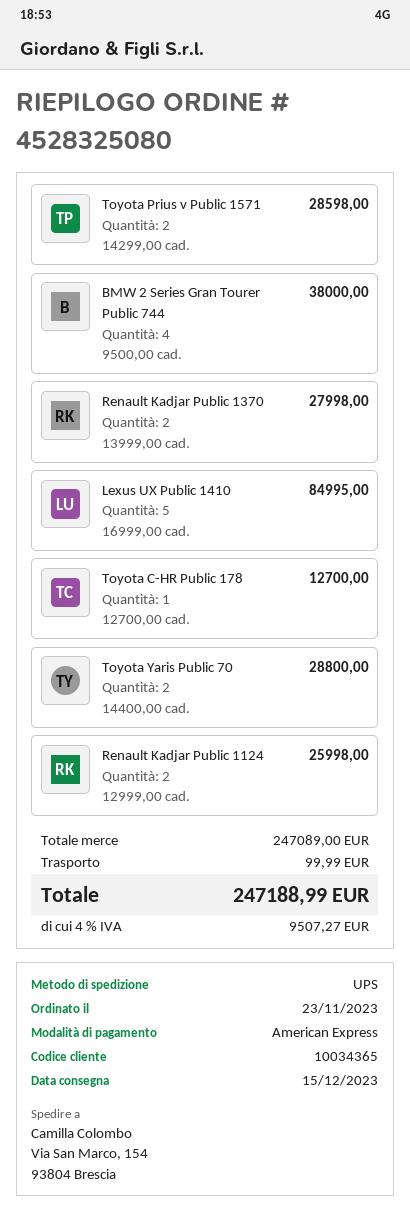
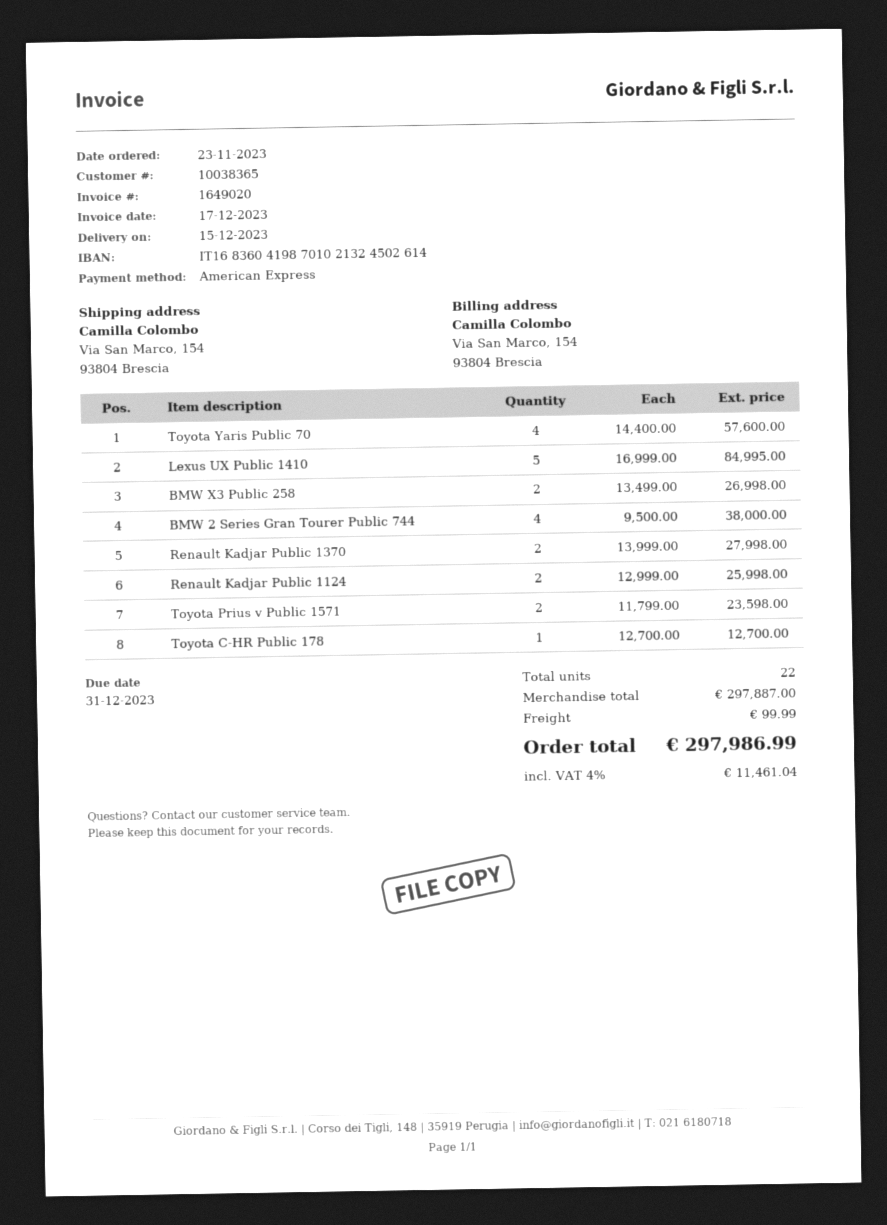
customer number: 10034365 -> 10038365
Toyota Prius v Public 1571: 2 x 14299.00 = 28598.00 -> 2 x 11799.00 = 23598.00
Toyota Yaris Public 70: 2 x 14400.00 = 28800.00 -> 4 x 14400.00 = 57600.00
BMW X3 Public 258: none -> 2 x 13499.00 = 26998.00
subtotal: 247089.00 -> 297887.00
tax: 4% = 9507.27 -> 4% = 11461.04
total: 247188.99 -> 297986.99

